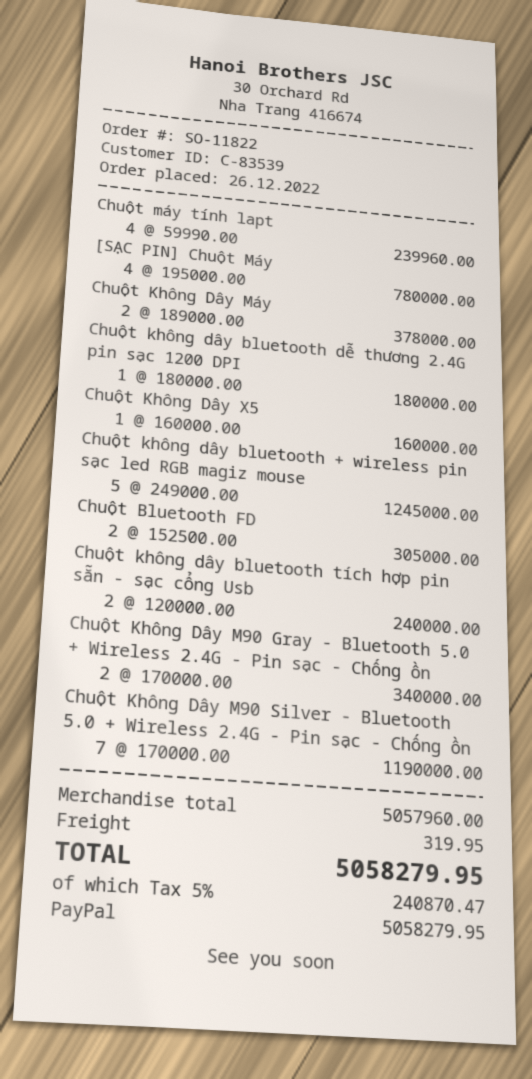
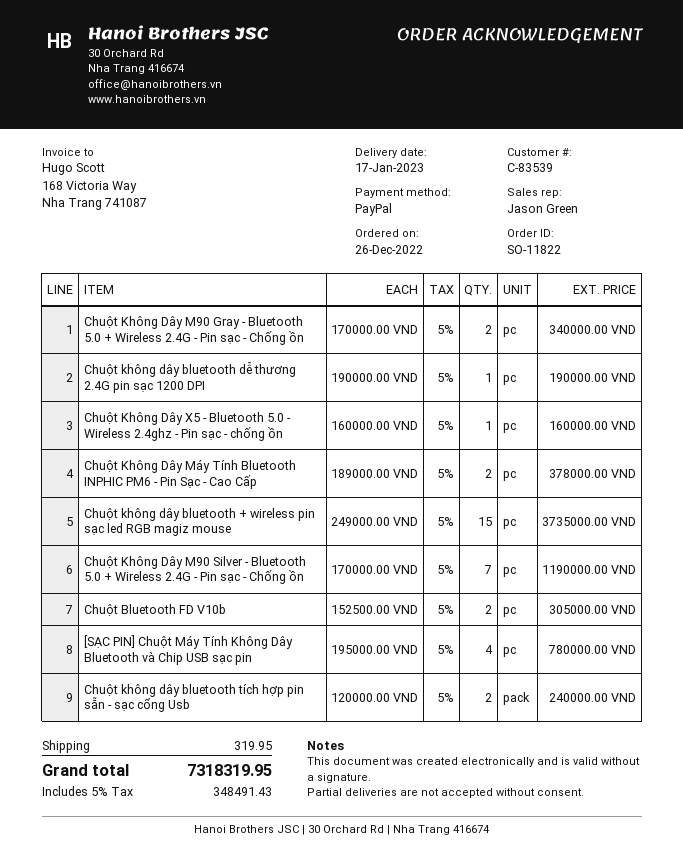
Chuột máy tính lapt: 4 x 59990.00 = 239960.00 -> none
Chuột không dây bluetooth dễ thương 2.4G pin sạc 1200 DPI: 1 x 180000.00 = 180000.00 -> 1 x 190000.00 = 190000.00
Chuột không dây bluetooth + wireless pin sạc led RGB magiz mouse: 5 x 249000.00 = 1245000.00 -> 15 x 249000.00 = 3735000.00
tax: 5% = 240870.47 -> 5% = 348491.43
total: 5058279.95 -> 7318319.95

